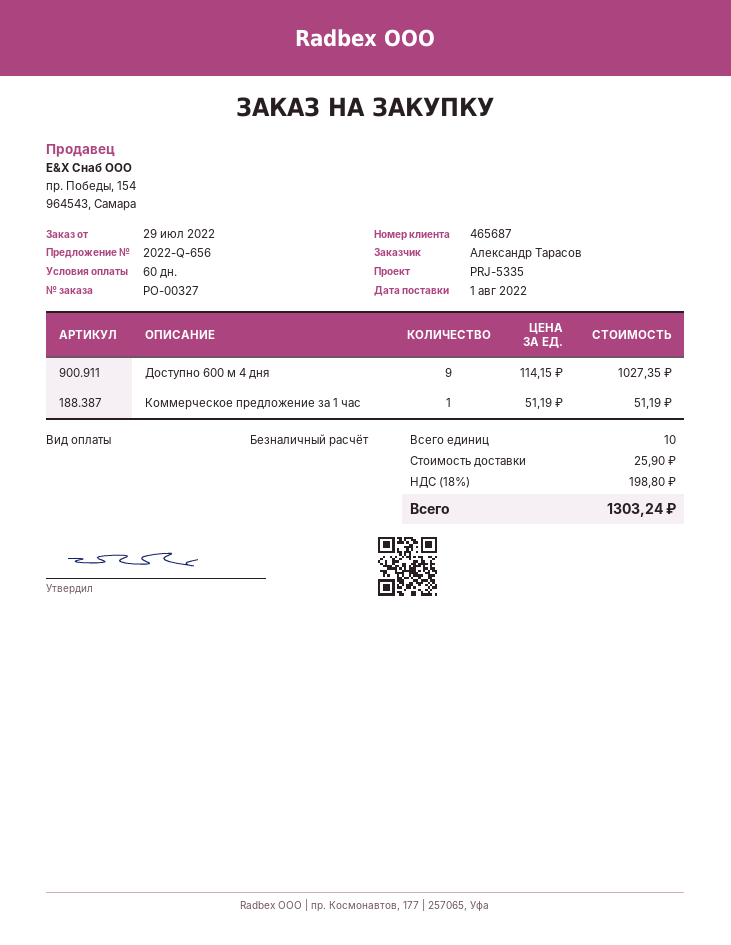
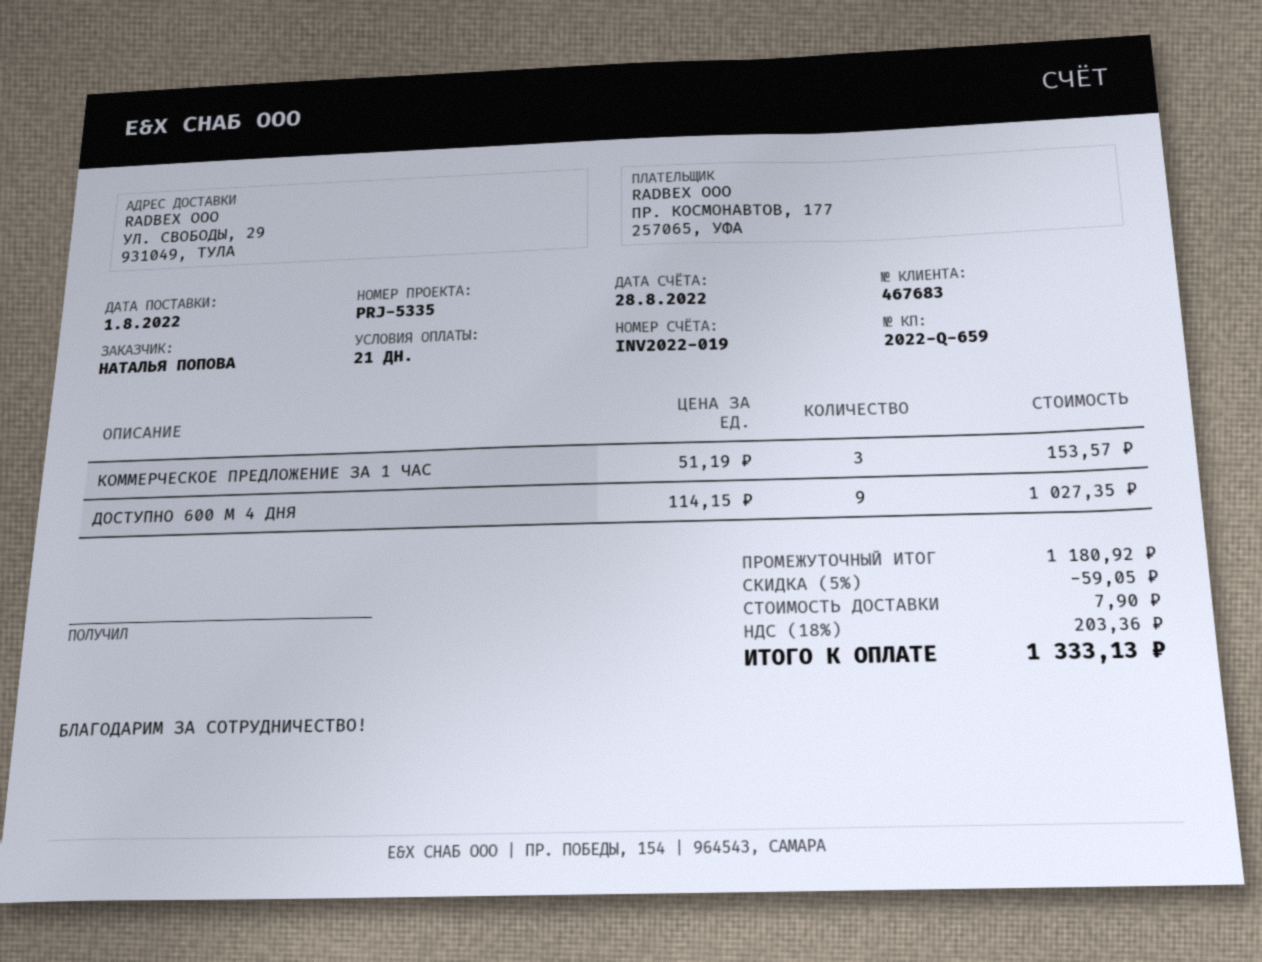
quote number: 2022-Q-656 -> 2022-Q-659
payment terms: 60 days -> 21 days
customer number: 465687 -> 467683
ordered by: Александр Тарасов -> НАТАЛЬЯ ПОПОВА
Коммерческое предложение за 1 час: 1 x 51.19 = 51.19 -> 3 x 51.19 = 153.57
discount: none -> 5% = 59.05
shipping: 25.90 -> 7.90
tax: 18% = 198.80 -> 18% = 203.36
total: 1303.24 -> 1333.13

